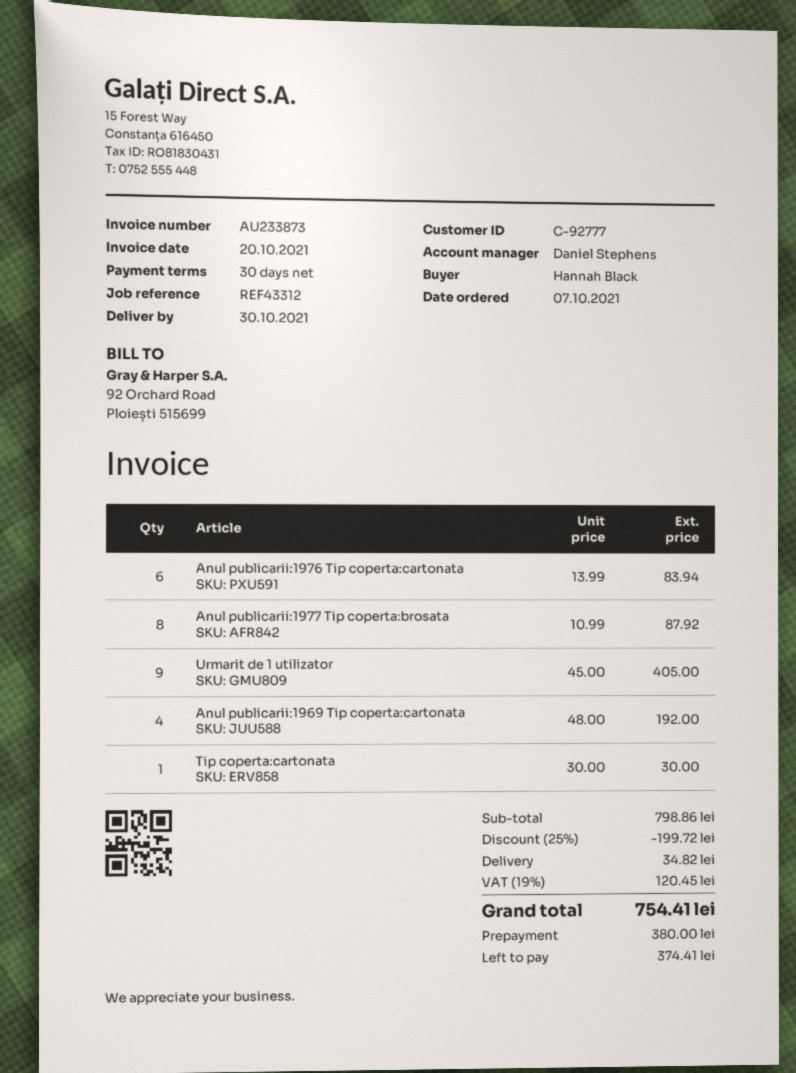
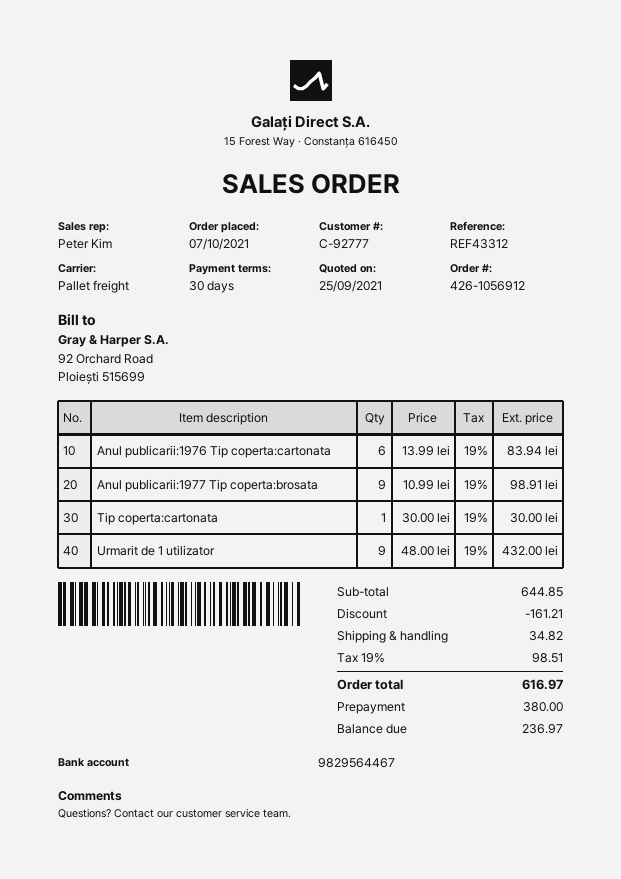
sales rep: Daniel Stephens -> Peter Kim
Anul publicarii:1977 Tip coperta:brosata: 8 x 10.99 = 87.92 -> 9 x 10.99 = 98.91
Urmarit de 1 utilizator: 9 x 45.00 = 405.00 -> 9 x 48.00 = 432.00
Anul publicarii:1969 Tip coperta:cartonata: 4 x 48.00 = 192.00 -> none
subtotal: 798.86 -> 644.85
discount: 199.72 -> 161.21
tax: 19% = 120.45 -> 19% = 98.51
total: 754.41 -> 616.97
balance: 374.41 -> 236.97

